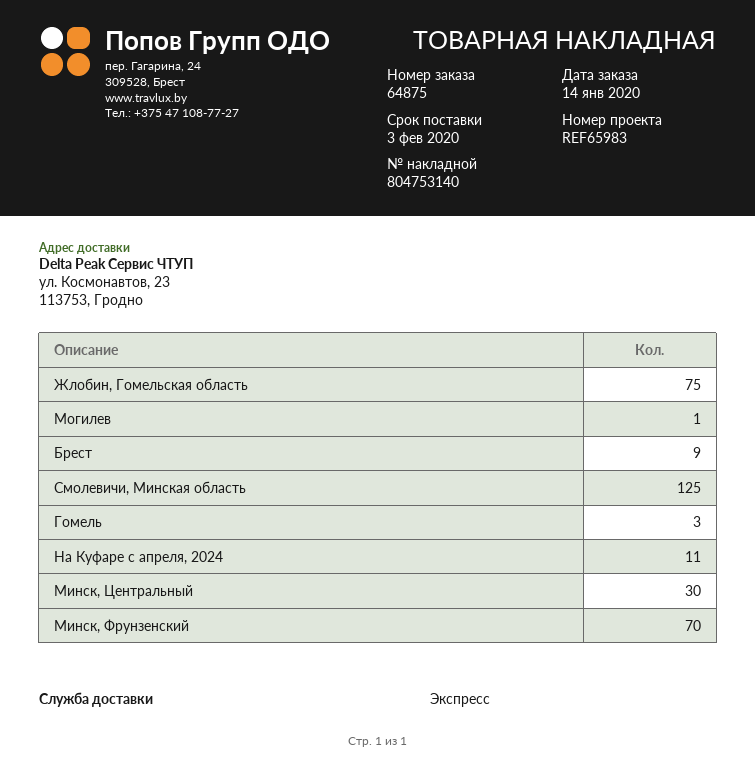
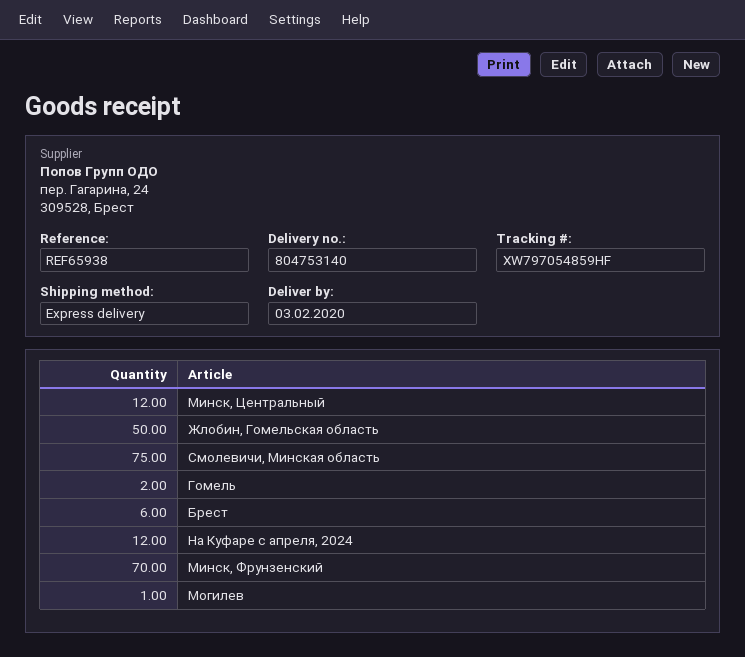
reference: REF65983 -> REF65938
Жлобин, Гомельская область: 75 -> 50
Брест: 9 -> 6
Смолевичи, Минская область: 125 -> 75
Гомель: 3 -> 2
На Куфаре с апреля, 2024: 11 -> 12
Минск, Центральный: 30 -> 12

